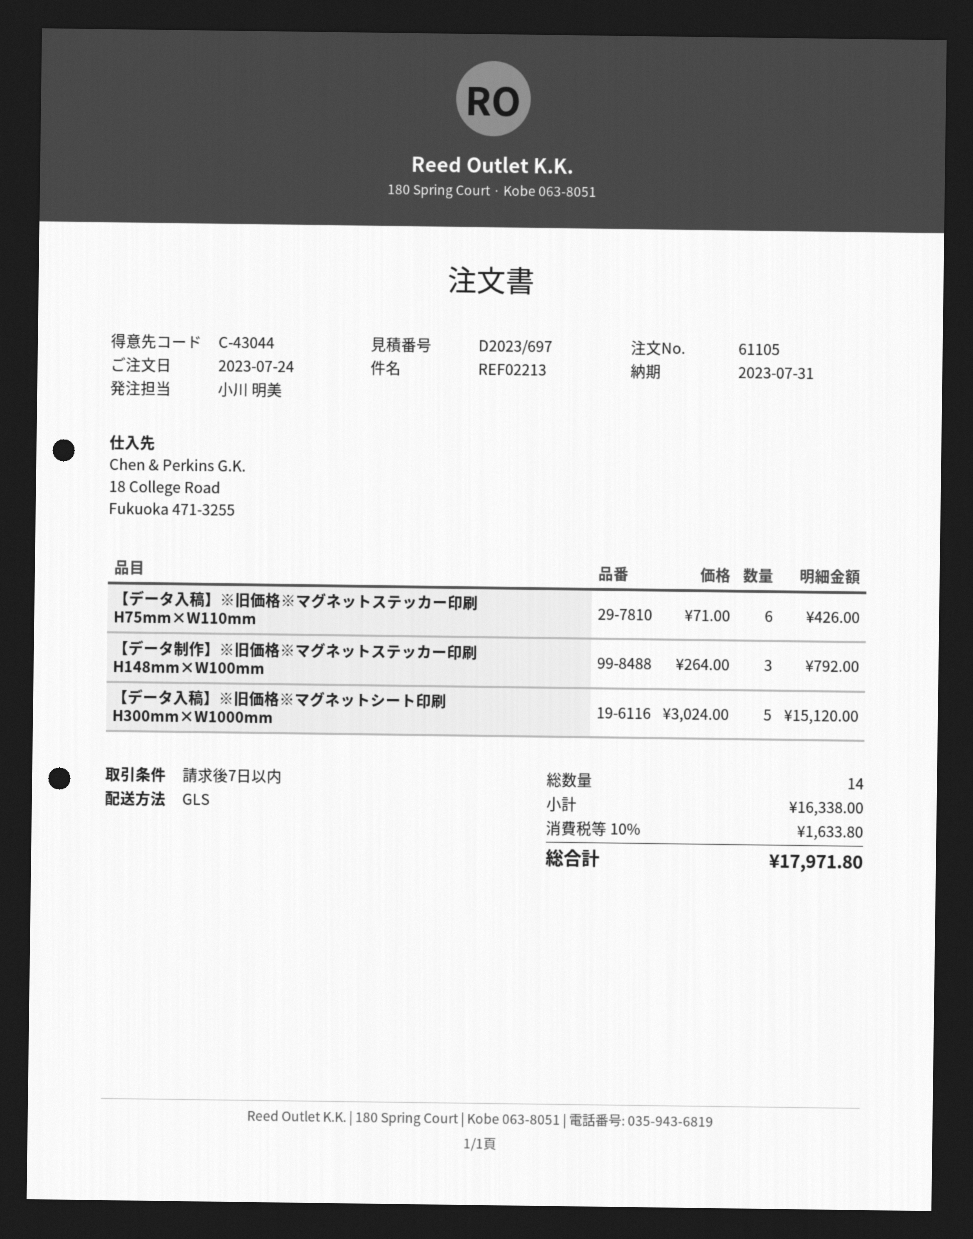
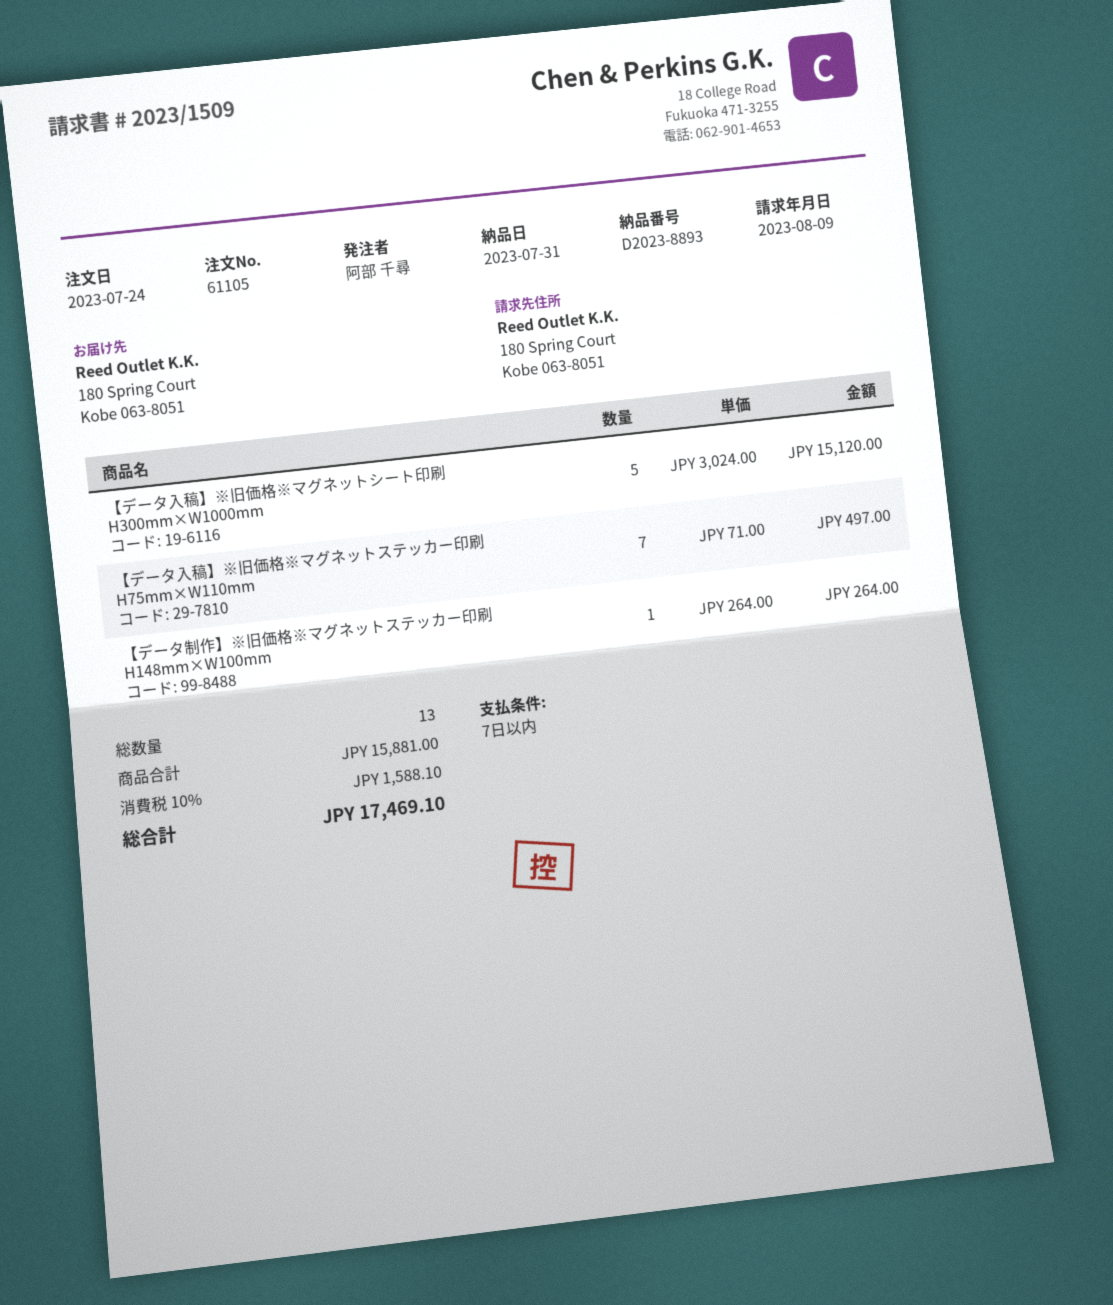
ordered by: 小川 明美 -> 阿部 千尋
【データ入稿】※旧価格※マグネットステッカー印刷 H75mm×W110mm: 6 x 71.00 = 426.00 -> 7 x 71.00 = 497.00
【データ制作】※旧価格※マグネットステッカー印刷 H148mm×W100mm: 3 x 264.00 = 792.00 -> 1 x 264.00 = 264.00
total quantity: 14 -> 13
subtotal: 16338.00 -> 15881.00
tax: 10% = 1633.80 -> 10% = 1588.10
total: 17971.80 -> 17469.10

